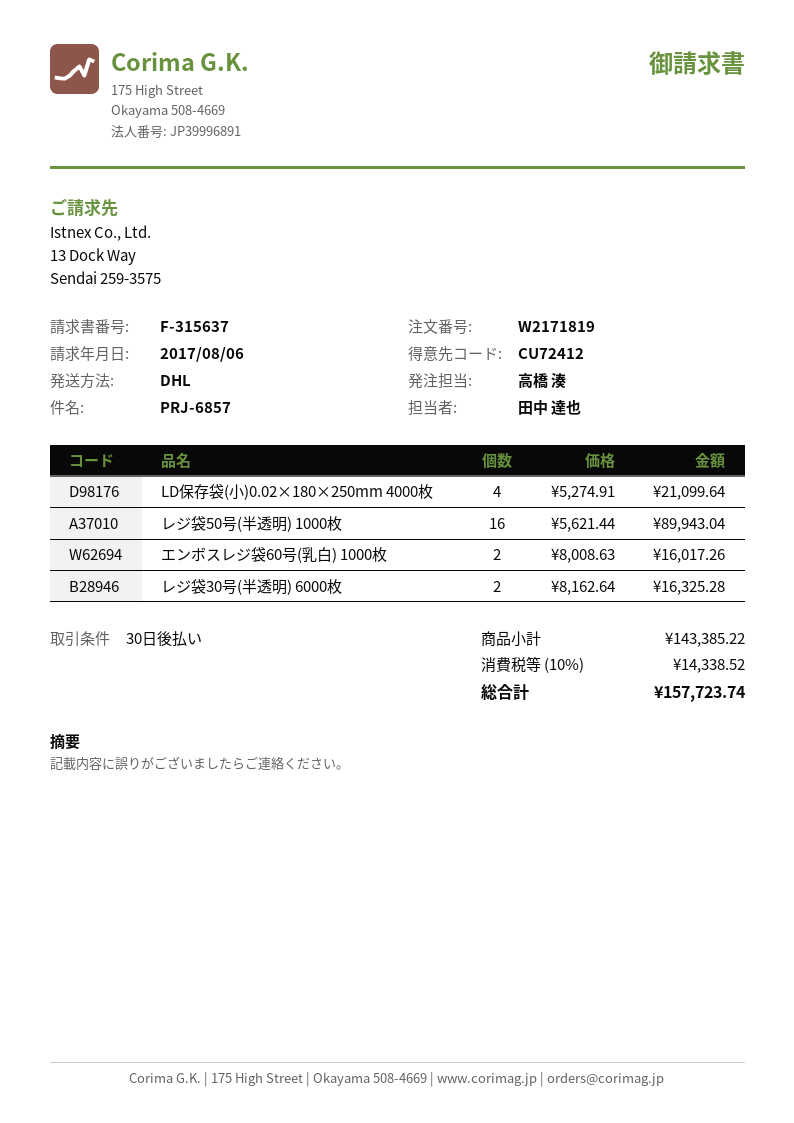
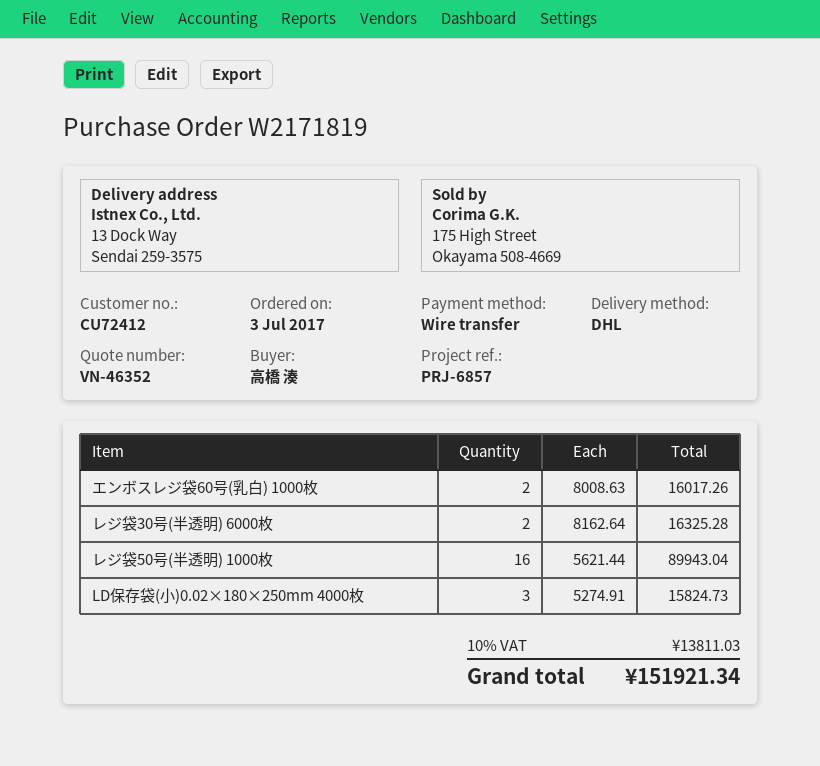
LD保存袋(小)0.02×180×250mm 4000枚: 4 x 5274.91 = 21099.64 -> 3 x 5274.91 = 15824.73
tax: 10% = 14338.52 -> 10% = 13811.03
total: 157723.74 -> 151921.34

